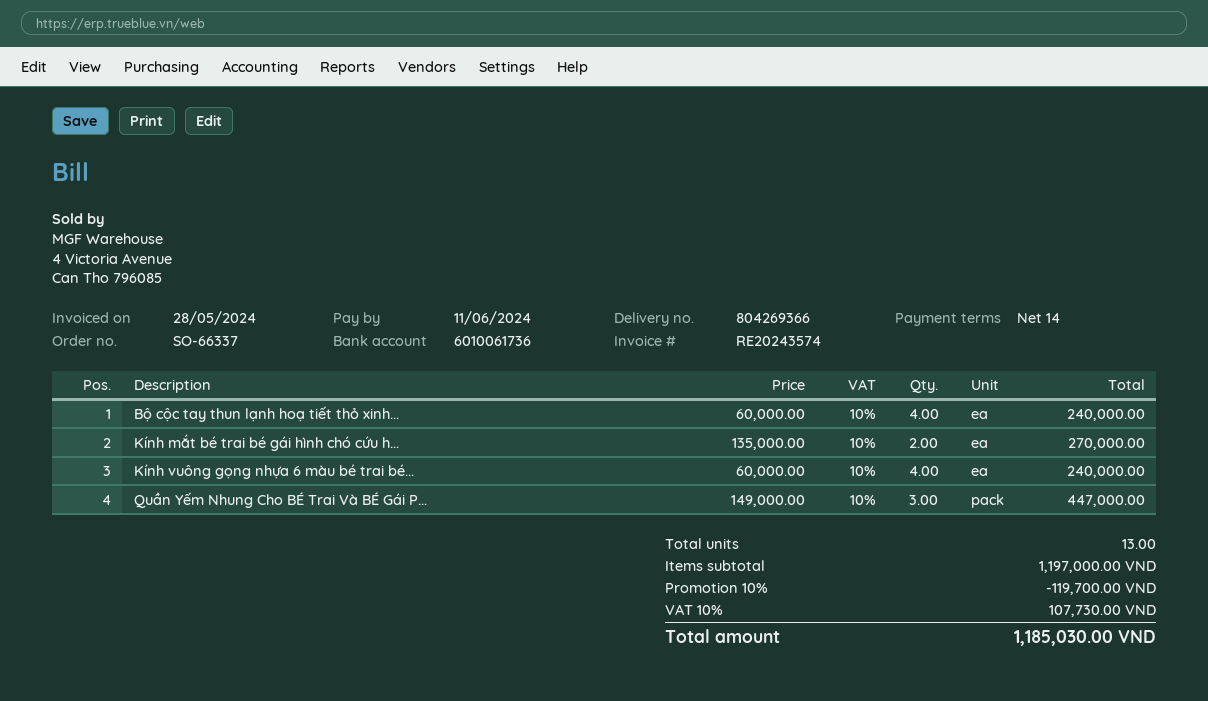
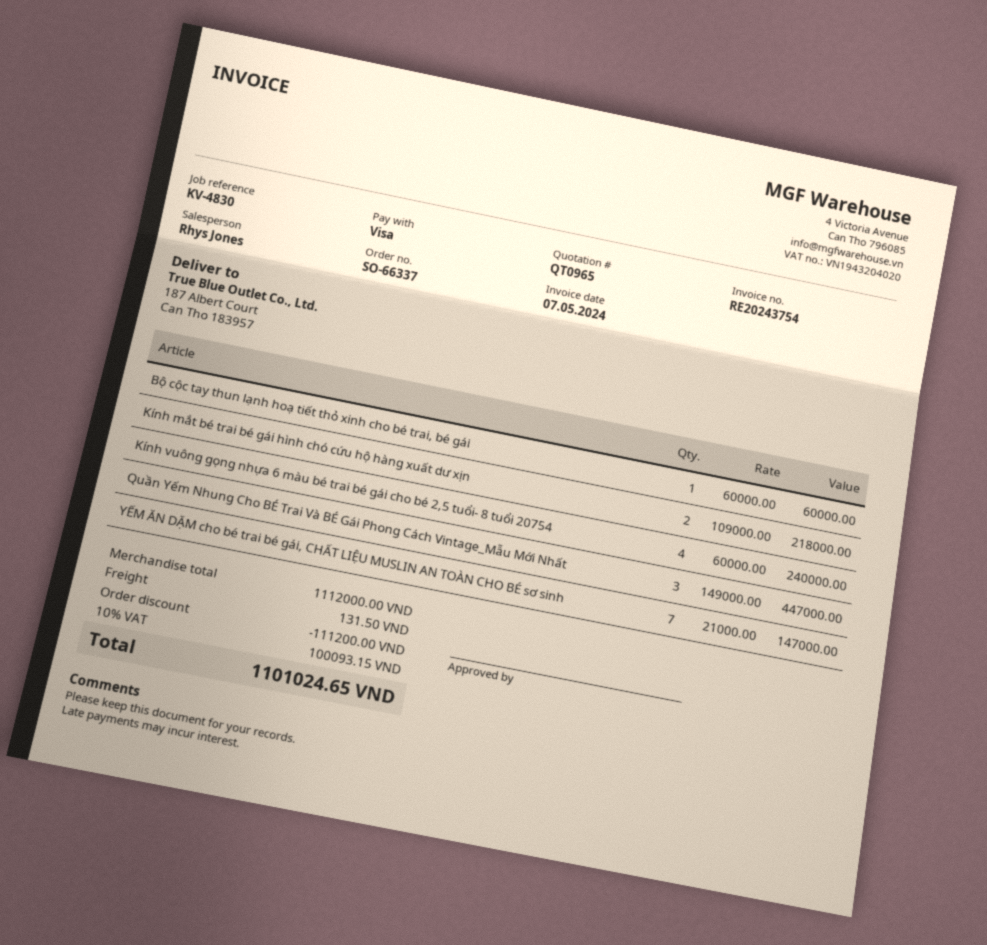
invoice number: RE20243574 -> RE20243754
invoice date: 2024-05-28 -> 2024-05-07
Bộ cộc tay thun lạnh hoạ tiết thỏ xinh...: 4 x 60000.00 = 240000.00 -> 1 x 60000.00 = 60000.00
Kính mắt bé trai bé gái hình chó cứu h...: 2 x 135000.00 = 270000.00 -> 2 x 109000.00 = 218000.00
YẾM ĂN DẶM cho bé trai bé gái, CHẤT LIỆU MUSLIN AN TOÀN CHO BÉ sơ sinh: none -> 7 x 21000.00 = 147000.00
subtotal: 1197000.00 -> 1112000.00
discount: 119700.00 -> 111200.00
shipping: none -> 131.50
tax: 10% = 107730.00 -> 10% = 100093.15
total: 1185030.00 -> 1101024.65

